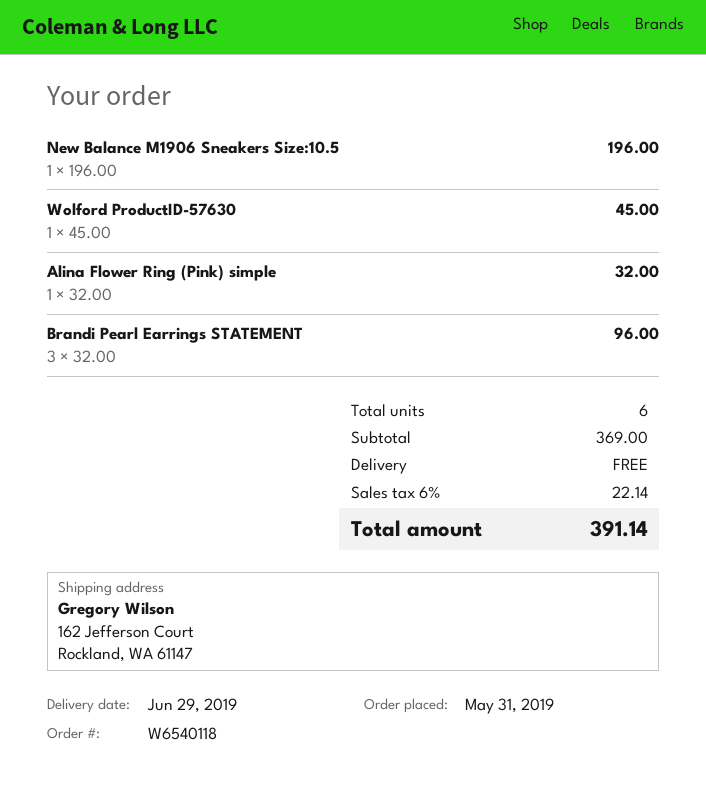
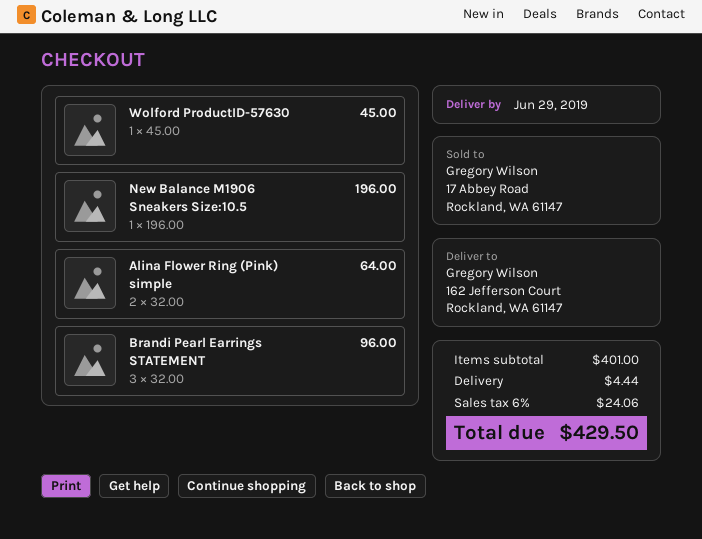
Alina Flower Ring (Pink) simple: 1 x 32.00 = 32.00 -> 2 x 32.00 = 64.00
subtotal: 369.00 -> 401.00
shipping: 0.00 -> 4.44
tax: 6% = 22.14 -> 6% = 24.06
total: 391.14 -> 429.50

